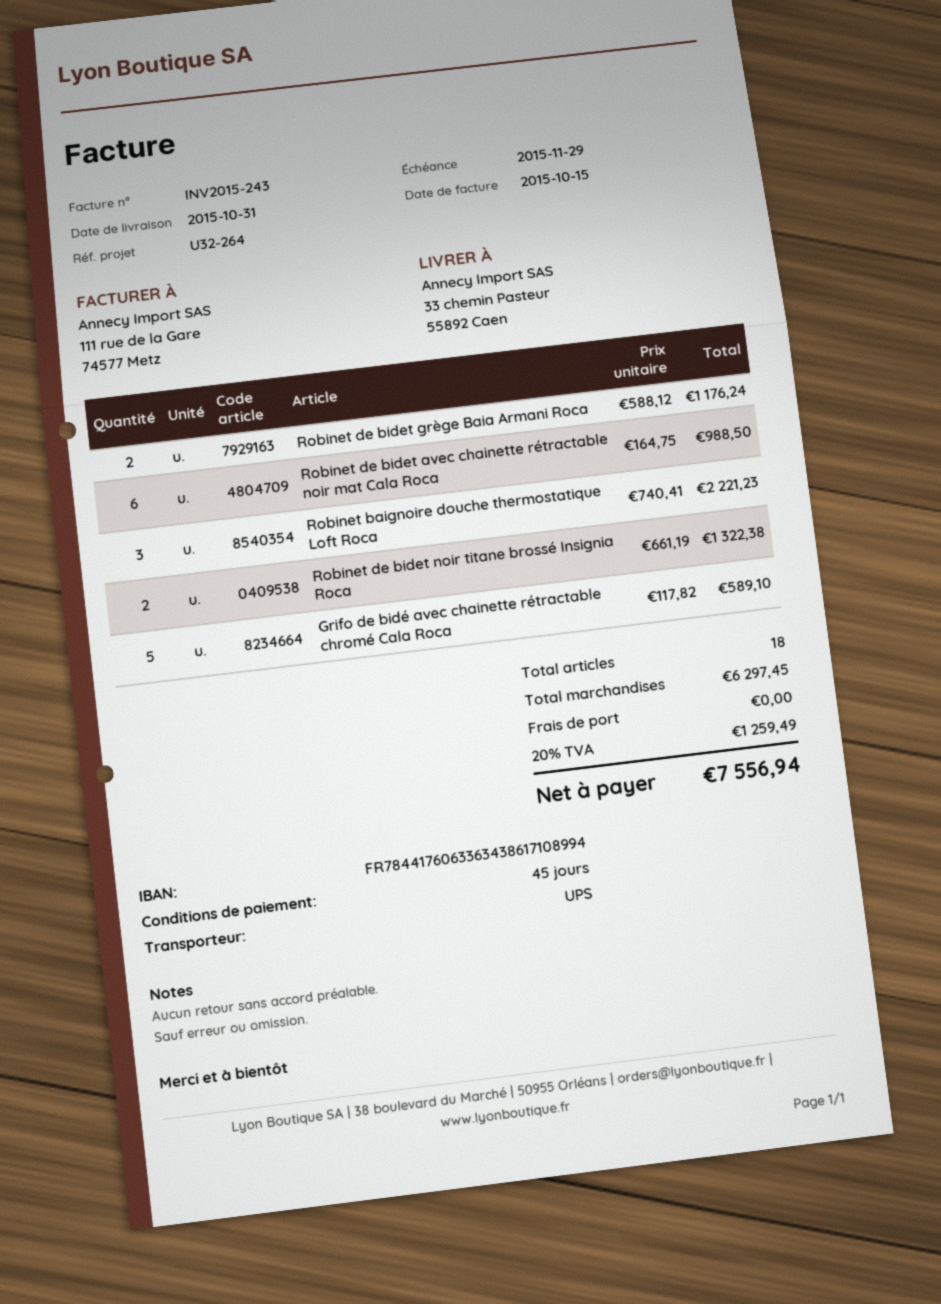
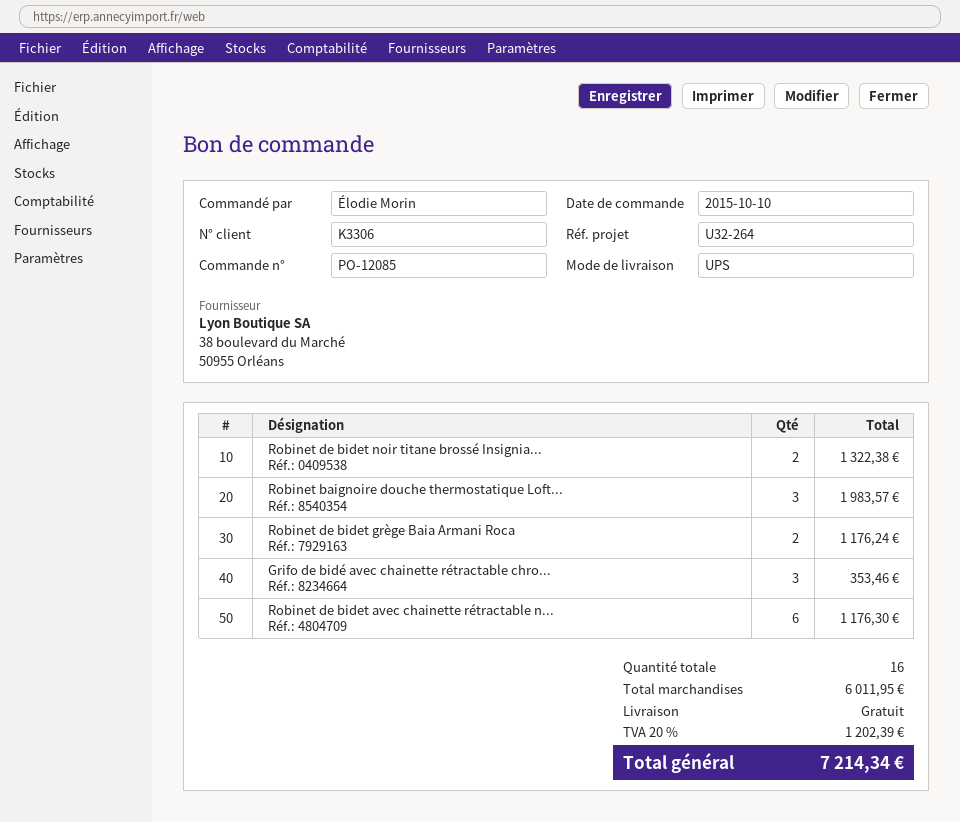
Robinet de bidet avec chainette rétractable noir mat Cala Roca: 6 for 988.50 -> 6 for 1176.30
Robinet baignoire douche thermostatique Loft Roca: 3 for 2221.23 -> 3 for 1983.57
Grifo de bidé avec chainette rétractable chromé Cala Roca: 5 for 589.10 -> 3 for 353.46
total quantity: 18 -> 16
subtotal: 6297.45 -> 6011.95
tax: 20% = 1259.49 -> 20% = 1202.39
total: 7556.94 -> 7214.34

